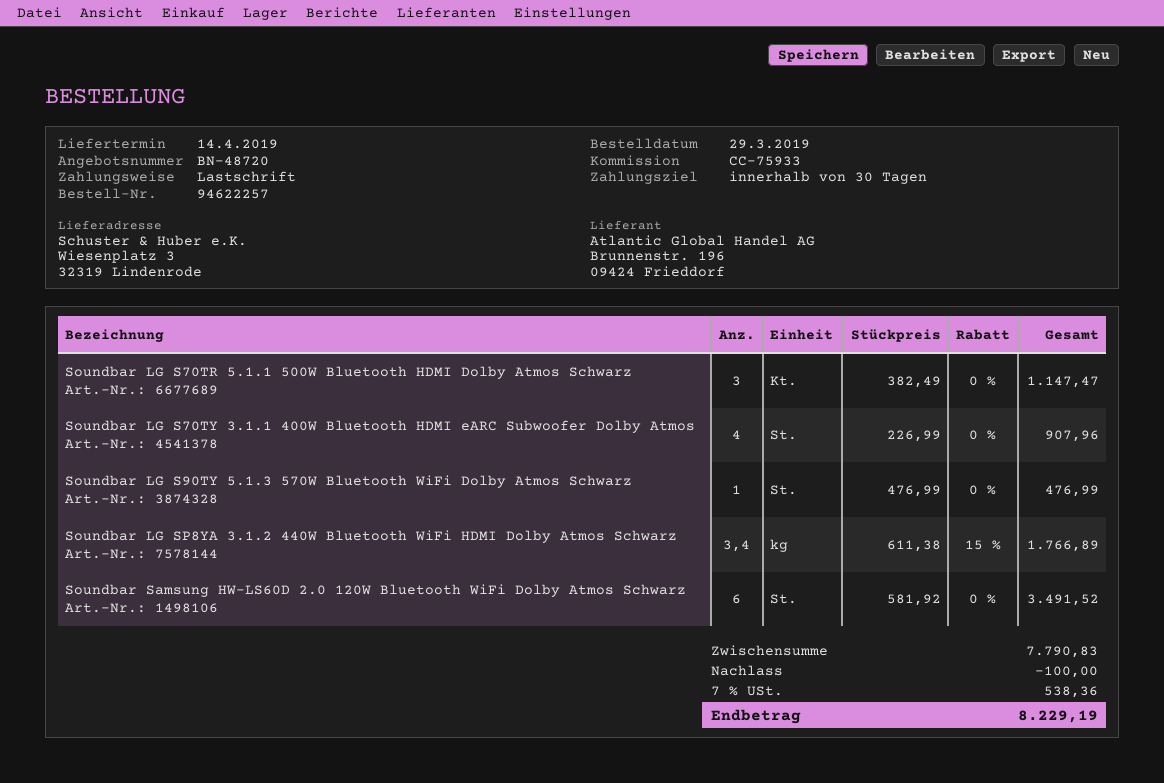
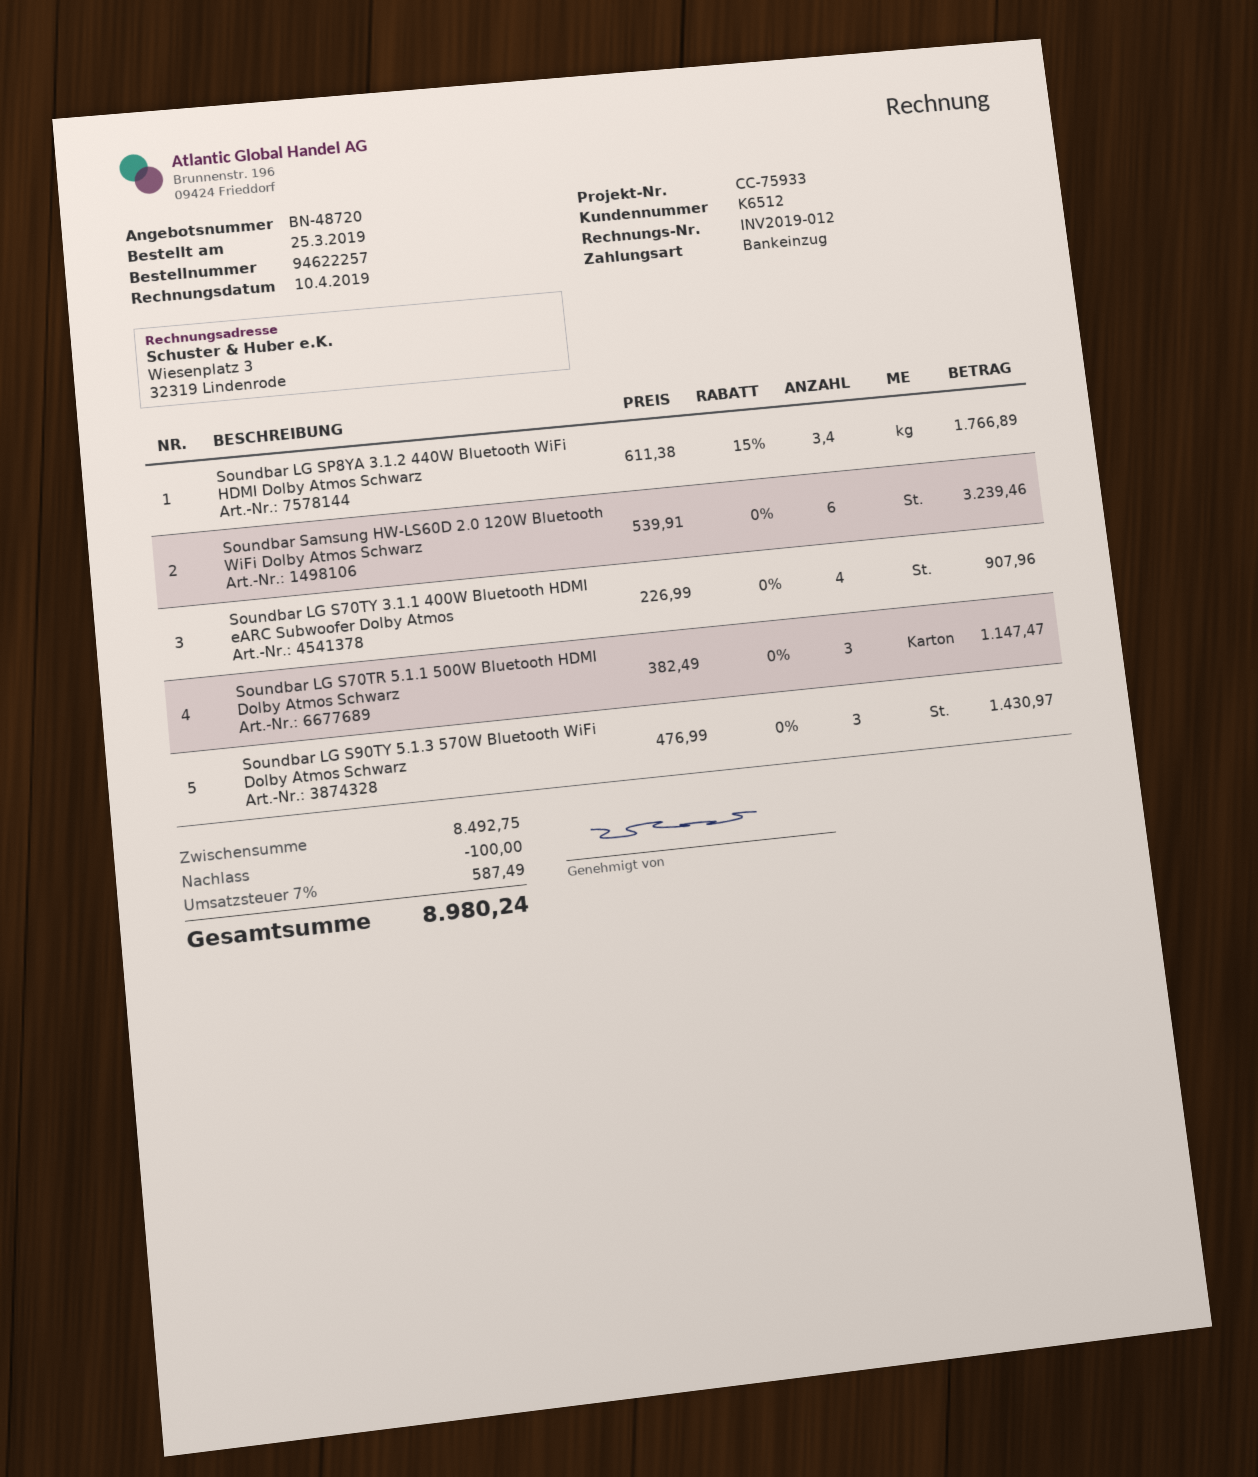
order date: 2019-03-29 -> 2019-03-25
Soundbar LG S90TY 5.1.3 570W Bluetooth WiFi Dolby Atmos Schwarz: 1 x 476.99 = 476.99 -> 3 x 476.99 = 1430.97
Soundbar Samsung HW-LS60D 2.0 120W Bluetooth WiFi Dolby Atmos Schwarz: 6 x 581.92 = 3491.52 -> 6 x 539.91 = 3239.46
subtotal: 7790.83 -> 8492.75
tax: 7% = 538.36 -> 7% = 587.49
total: 8229.19 -> 8980.24

